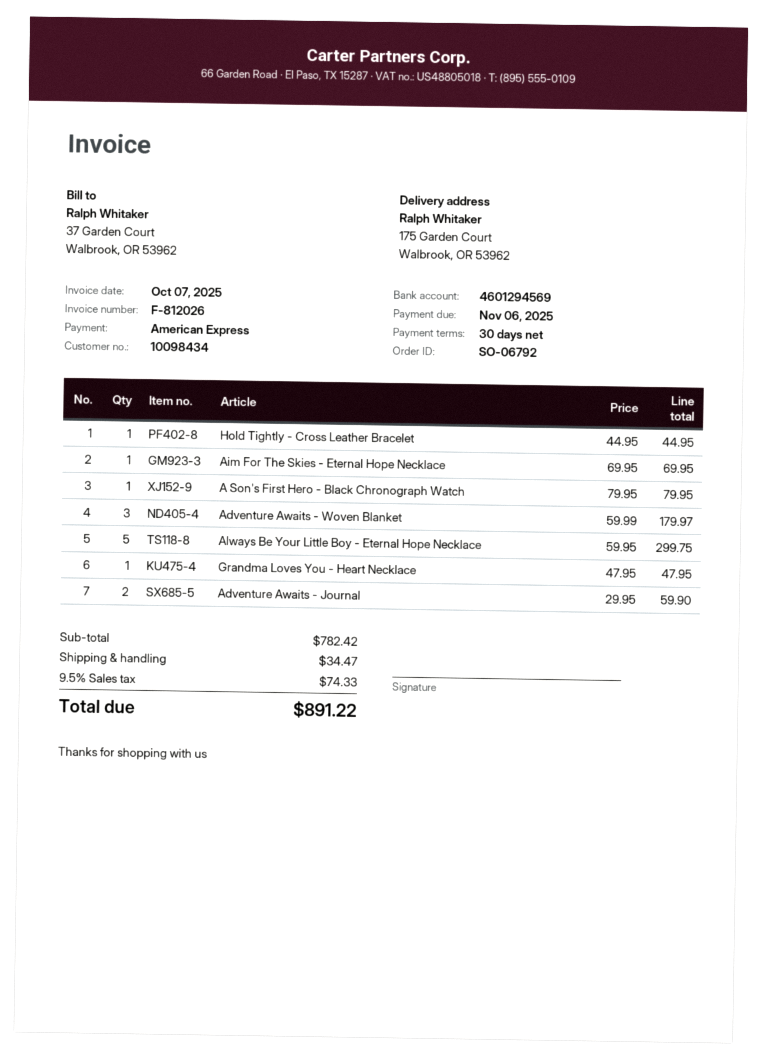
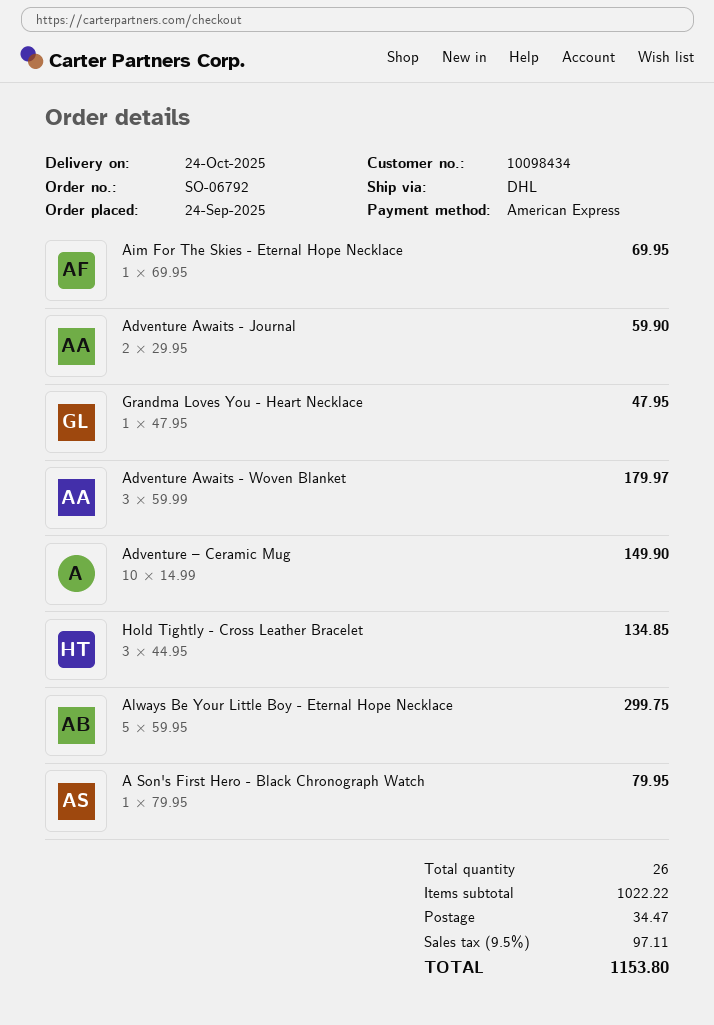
Hold Tightly - Cross Leather Bracelet: 1 x 44.95 = 44.95 -> 3 x 44.95 = 134.85
Adventure – Ceramic Mug: none -> 10 x 14.99 = 149.90
subtotal: 782.42 -> 1022.22
tax: 9.5% = 74.33 -> 9.5% = 97.11
total: 891.22 -> 1153.80

